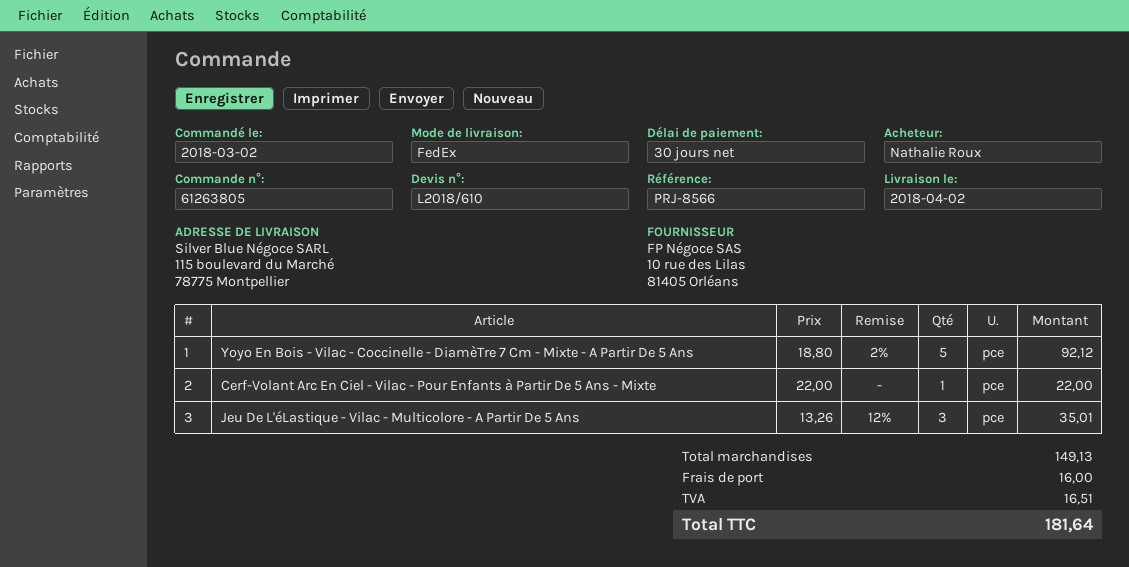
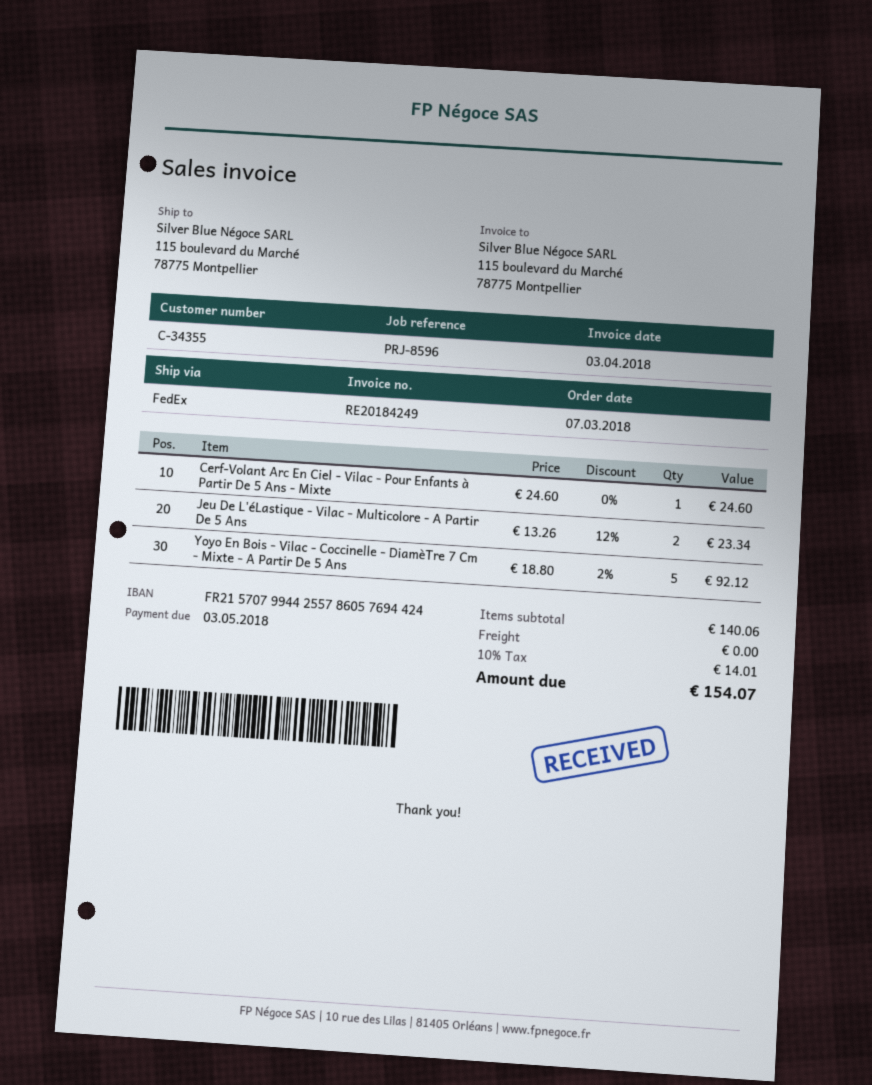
order date: 2018-03-02 -> 2018-03-07
reference: PRJ-8566 -> PRJ-8596
Cerf-Volant Arc En Ciel - Vilac - Pour Enfants à Partir De 5 Ans - Mixte: 1 x 22.00 = 22.00 -> 1 x 24.60 = 24.60
Jeu De L'éLastique - Vilac - Multicolore - A Partir De 5 Ans: 3 x 13.26 - 12% = 35.01 -> 2 x 13.26 - 12% = 23.34
subtotal: 149.13 -> 140.06
shipping: 16.00 -> 0.00
tax: 16.51 -> 14.01
total: 181.64 -> 154.07

